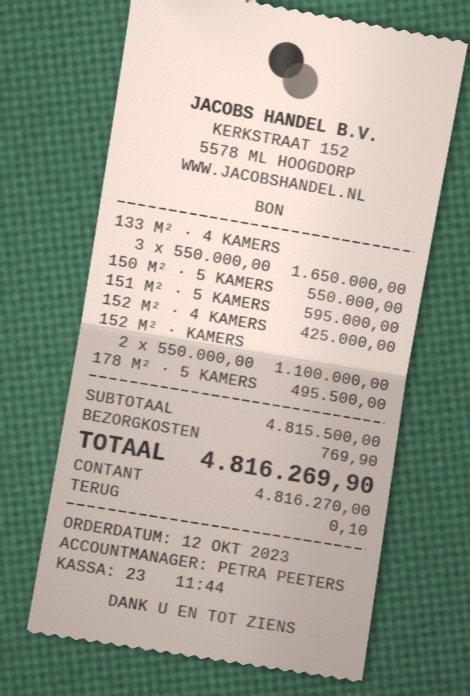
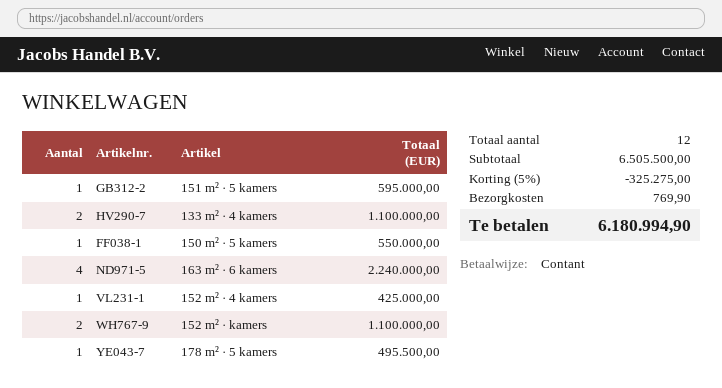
133 M² · 4 KAMERS: 3 for 1650000.00 -> 2 for 1100000.00
163 m² · 6 kamers: none -> 4 for 2240000.00
subtotal: 4815500.00 -> 6505500.00
discount: none -> 5% = 325275.00
total: 4816269.90 -> 6180994.90

